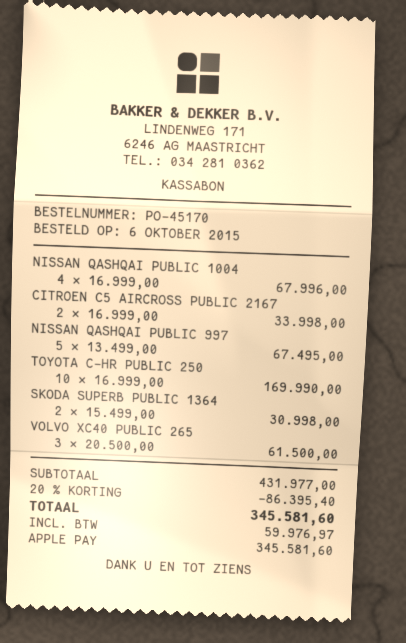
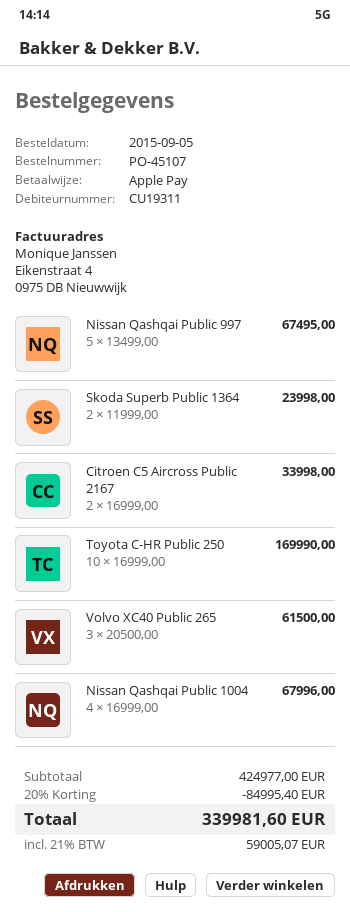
order number: PO-45170 -> PO-45107
order date: 2015-10-06 -> 2015-09-05
SKODA SUPERB PUBLIC 1364: 2 x 15499.00 = 30998.00 -> 2 x 11999.00 = 23998.00
subtotal: 431977.00 -> 424977.00
discount: 20% = 86395.40 -> 20% = 84995.40
tax: 59976.97 -> 59005.07
total: 345581.60 -> 339981.60

